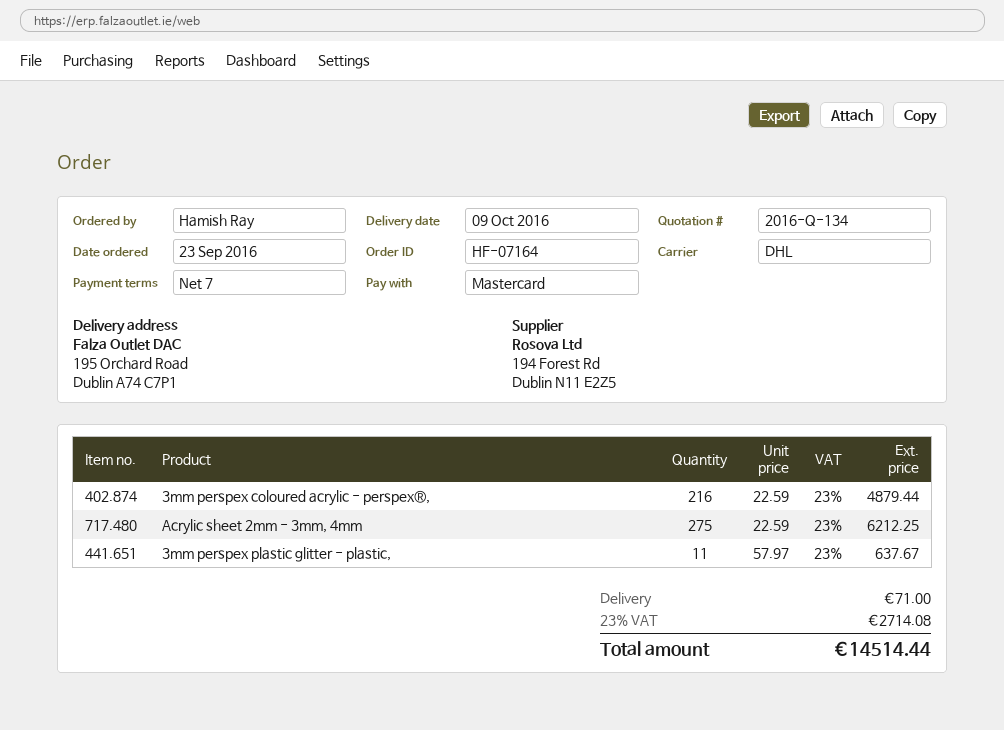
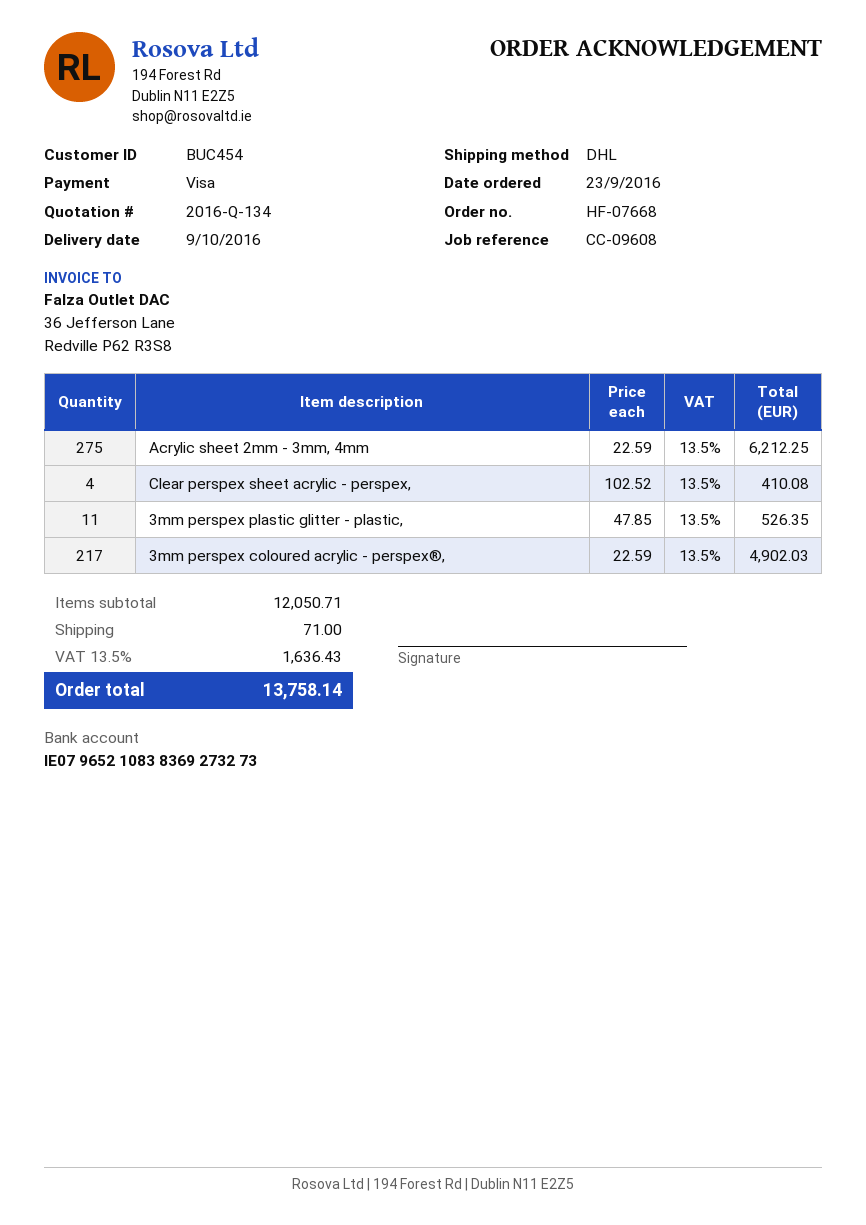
order number: HF-07164 -> HF-07668
payment method: Mastercard -> Visa
3mm perspex coloured acrylic - perspex®,: 216 x 22.59 = 4879.44 -> 217 x 22.59 = 4902.03
3mm perspex plastic glitter - plastic,: 11 x 57.97 = 637.67 -> 11 x 47.85 = 526.35
Clear perspex sheet acrylic - perspex,: none -> 4 x 102.52 = 410.08
tax: 23% = 2714.08 -> 13.5% = 1636.43
total: 14514.44 -> 13758.14

